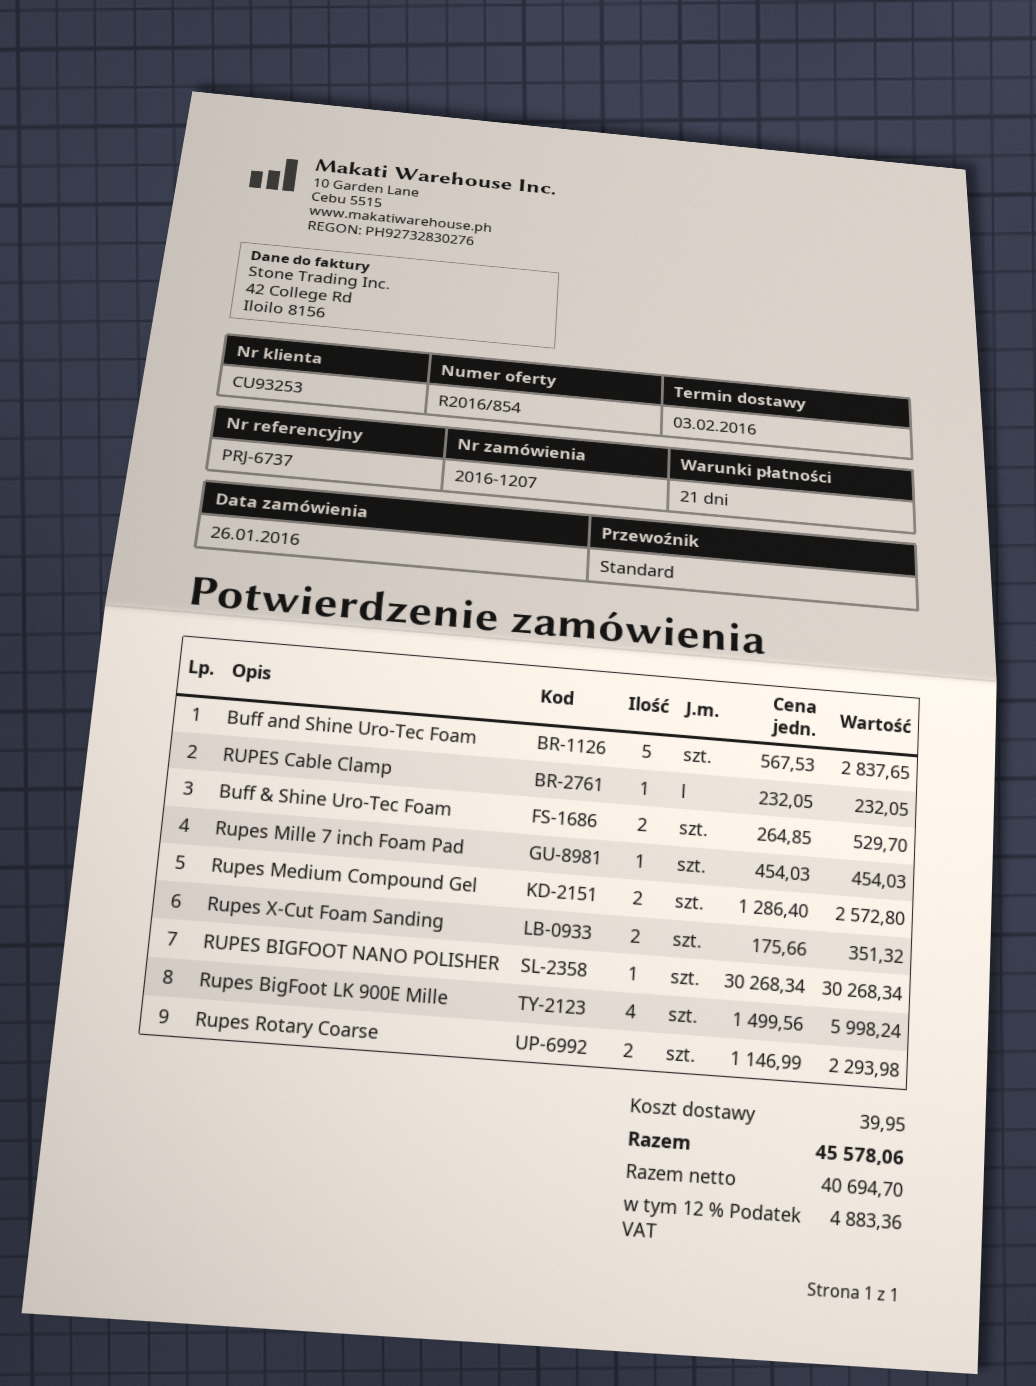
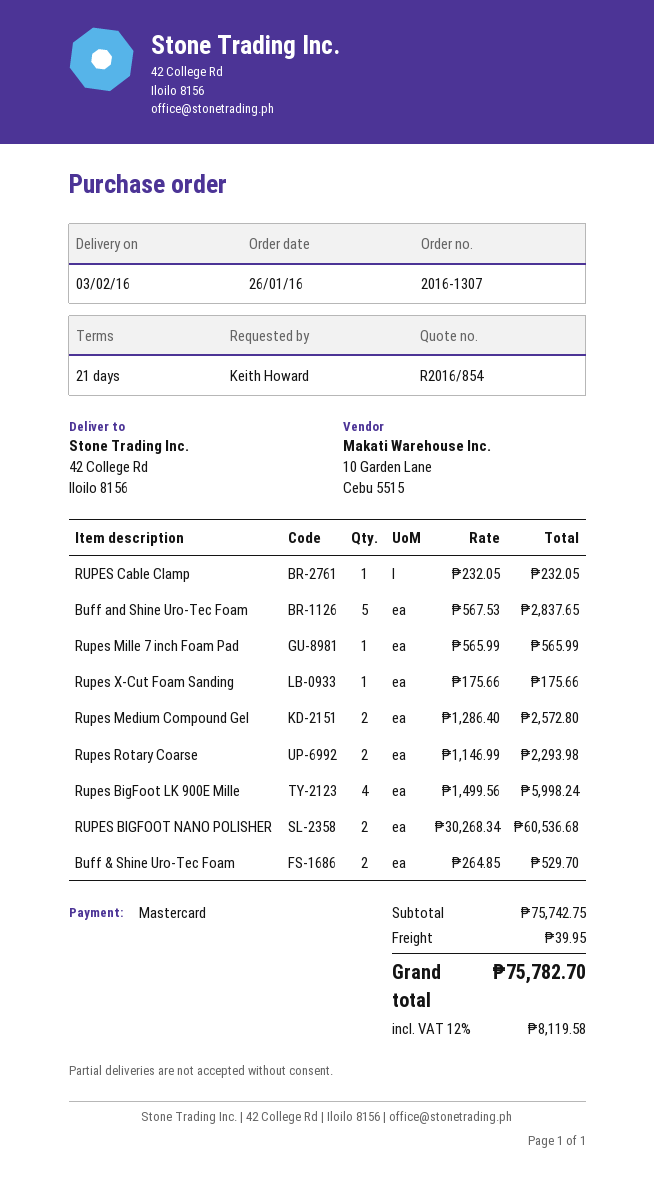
order number: 2016-1207 -> 2016-1307
Rupes Mille 7 inch Foam Pad: 1 x 454.03 = 454.03 -> 1 x 565.99 = 565.99
Rupes X-Cut Foam Sanding: 2 x 175.66 = 351.32 -> 1 x 175.66 = 175.66
RUPES BIGFOOT NANO POLISHER: 1 x 30268.34 = 30268.34 -> 2 x 30268.34 = 60536.68
tax: 12% = 4883.36 -> 12% = 8119.58
total: 45578.06 -> 75782.70

